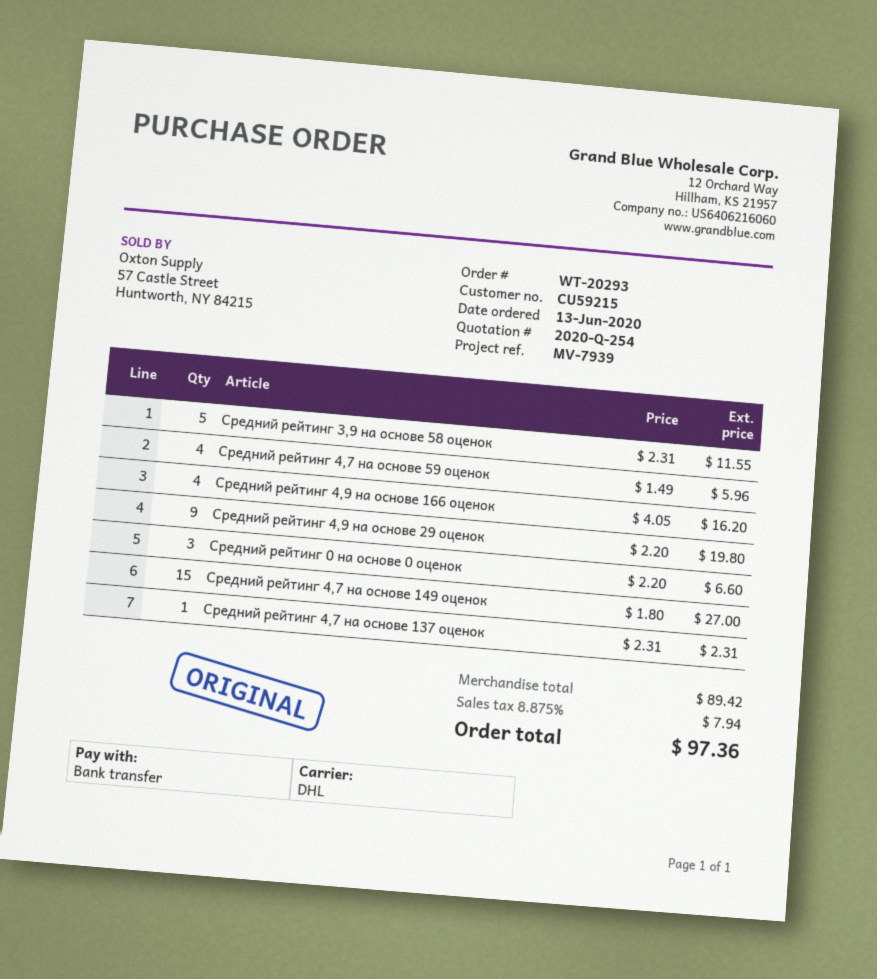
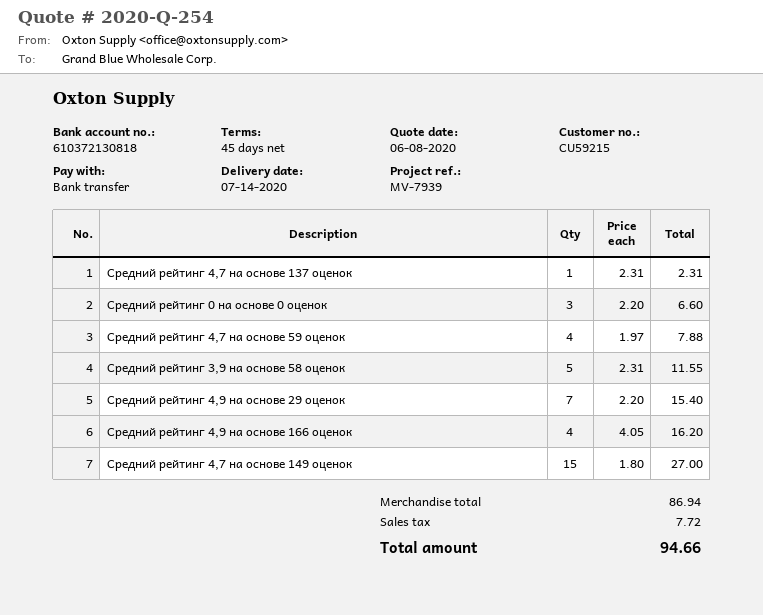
Средний рейтинг 4,7 на основе 59 оценок: 4 x 1.49 = 5.96 -> 4 x 1.97 = 7.88
Средний рейтинг 4,9 на основе 29 оценок: 9 x 2.20 = 19.80 -> 7 x 2.20 = 15.40
subtotal: 89.42 -> 86.94
tax: 7.94 -> 7.72
total: 97.36 -> 94.66

